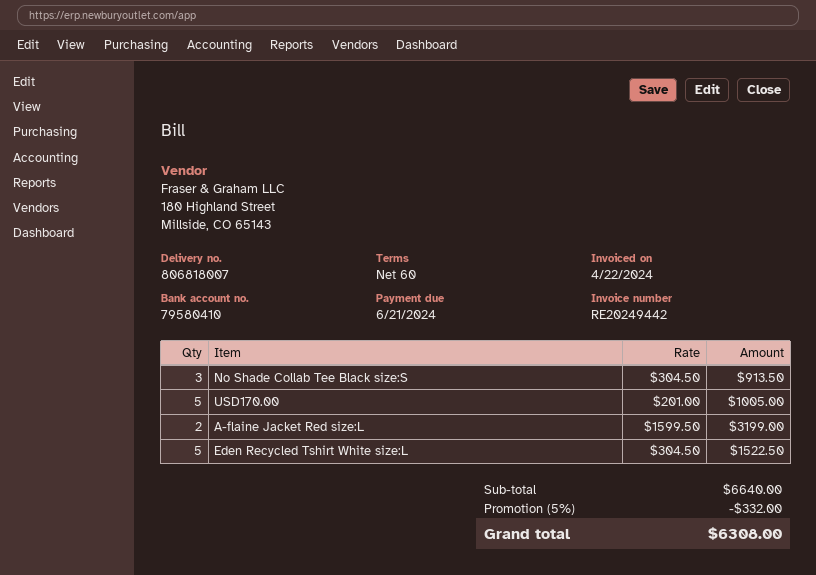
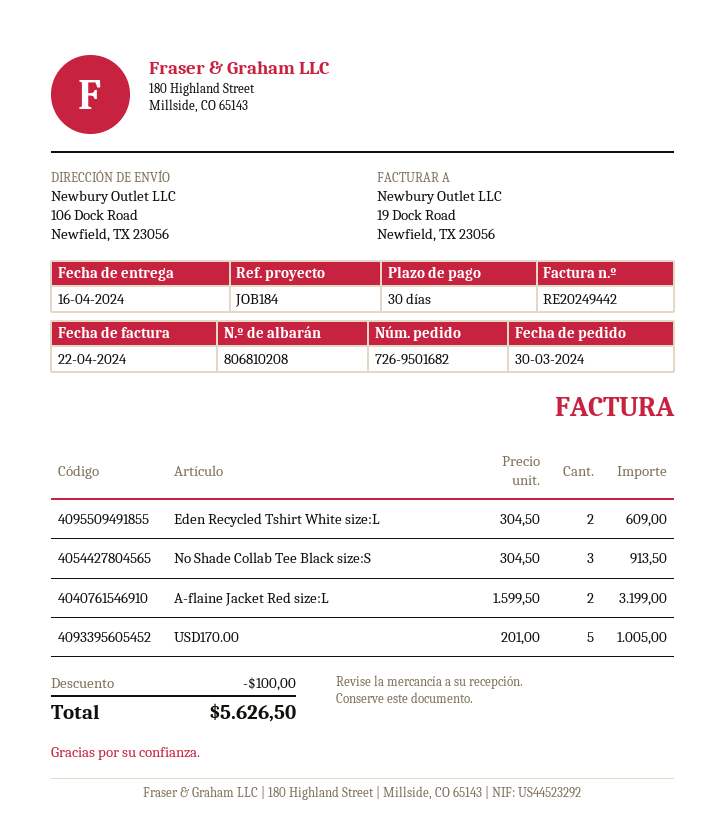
delivery note number: 806818007 -> 806810208
payment terms: 60 days -> 30 days
Eden Recycled Tshirt White size:L: 5 x 304.50 = 1522.50 -> 2 x 304.50 = 609.00
discount: 332.00 -> 100.00
total: 6308.00 -> 5626.50

